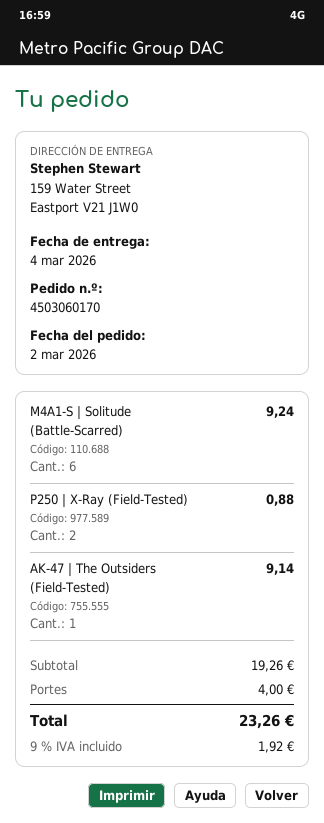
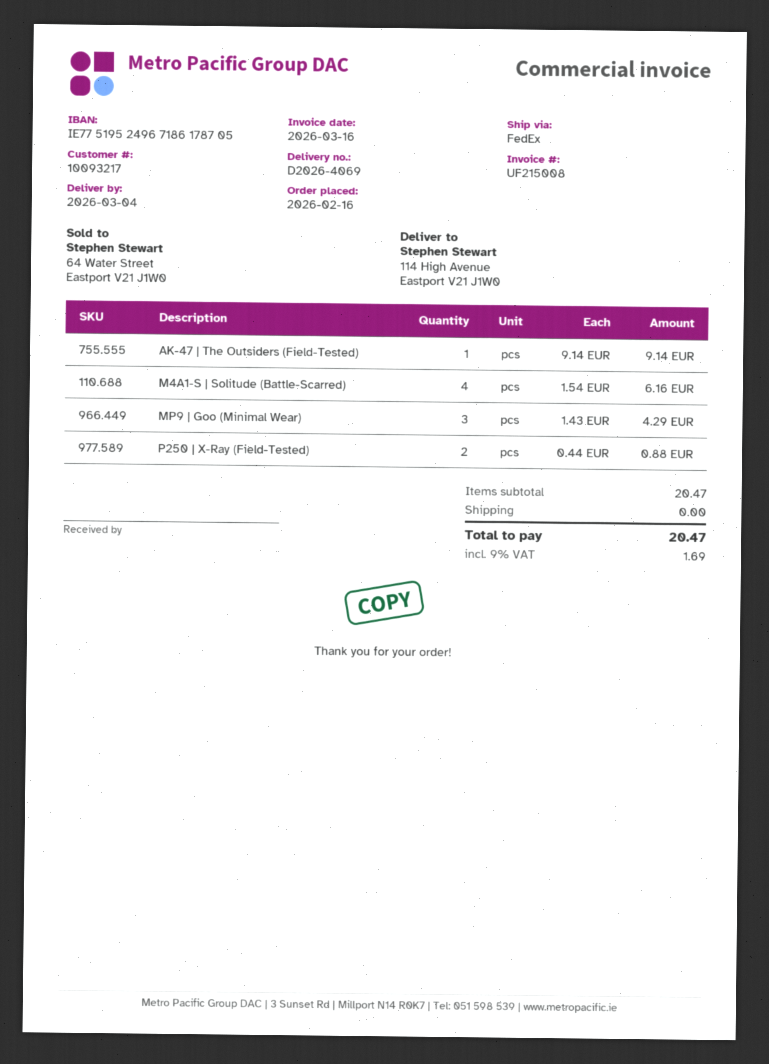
order date: 2026-03-02 -> 2026-02-16
ship to: 159 Water Street, Eastport V21 J1W0 -> 114 High Avenue, Eastport V21 J1W0
M4A1-S | Solitude (Battle-Scarred): 6 for 9.24 -> 4 for 6.16
MP9 | Goo (Minimal Wear): none -> 3 for 4.29
subtotal: 19.26 -> 20.47
shipping: 4.00 -> 0.00
tax: 9% = 1.92 -> 9% = 1.69
total: 23.26 -> 20.47

